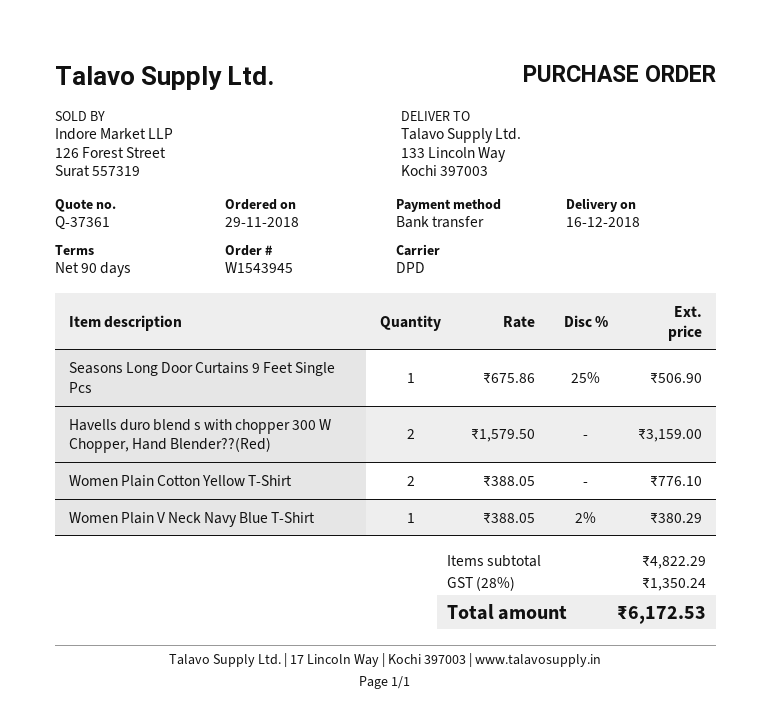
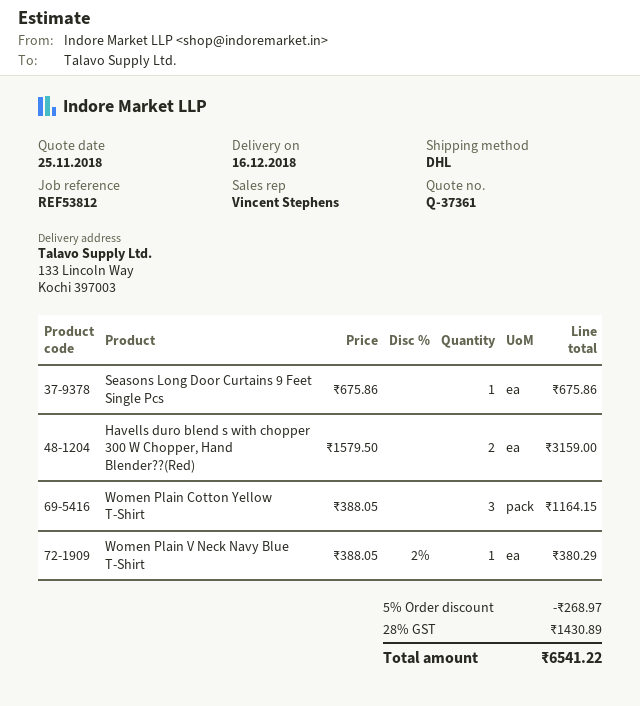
shipping method: DPD -> DHL
Seasons Long Door Curtains 9 Feet Single Pcs: 1 x 675.86 - 25% = 506.90 -> 1 x 675.86 = 675.86
Women Plain Cotton Yellow T-Shirt: 2 x 388.05 = 776.10 -> 3 x 388.05 = 1164.15
discount: none -> 5% = 268.97
tax: 28% = 1350.24 -> 28% = 1430.89
total: 6172.53 -> 6541.22

